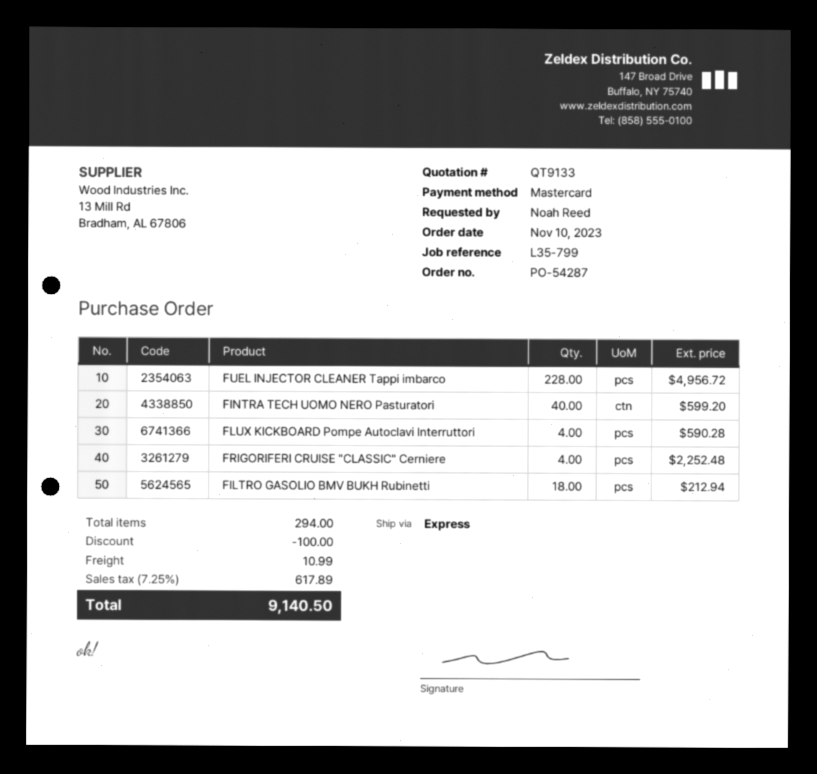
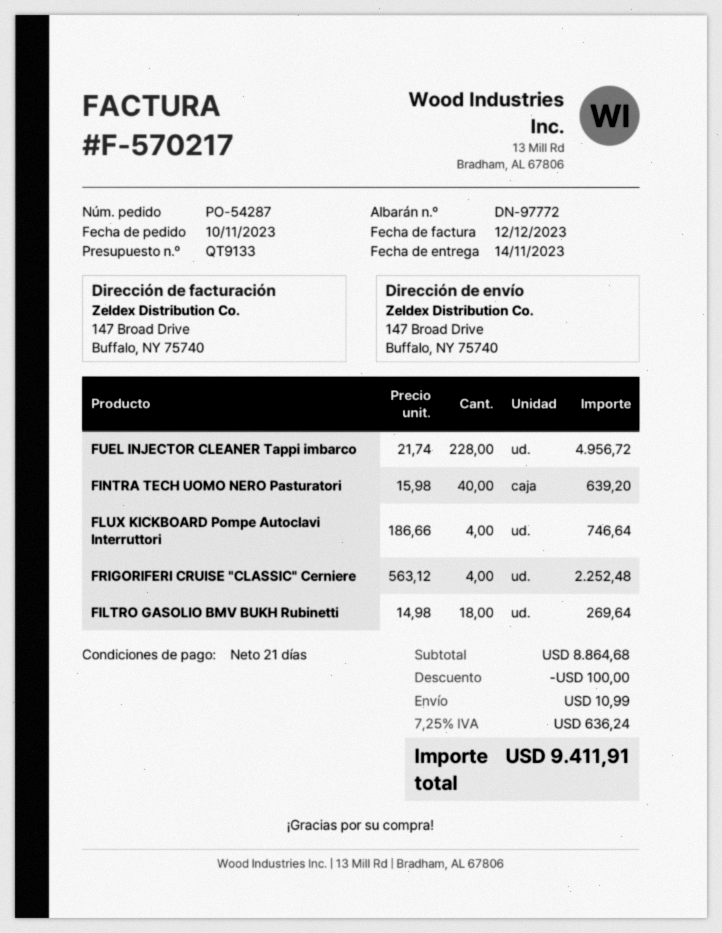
FINTRA TECH UOMO NERO Pasturatori: 40 for 599.20 -> 40 for 639.20
FLUX KICKBOARD Pompe Autoclavi Interruttori: 4 for 590.28 -> 4 for 746.64
FILTRO GASOLIO BMV BUKH Rubinetti: 18 for 212.94 -> 18 for 269.64
tax: 7.25% = 617.89 -> 7.25% = 636.24
total: 9140.50 -> 9411.91

